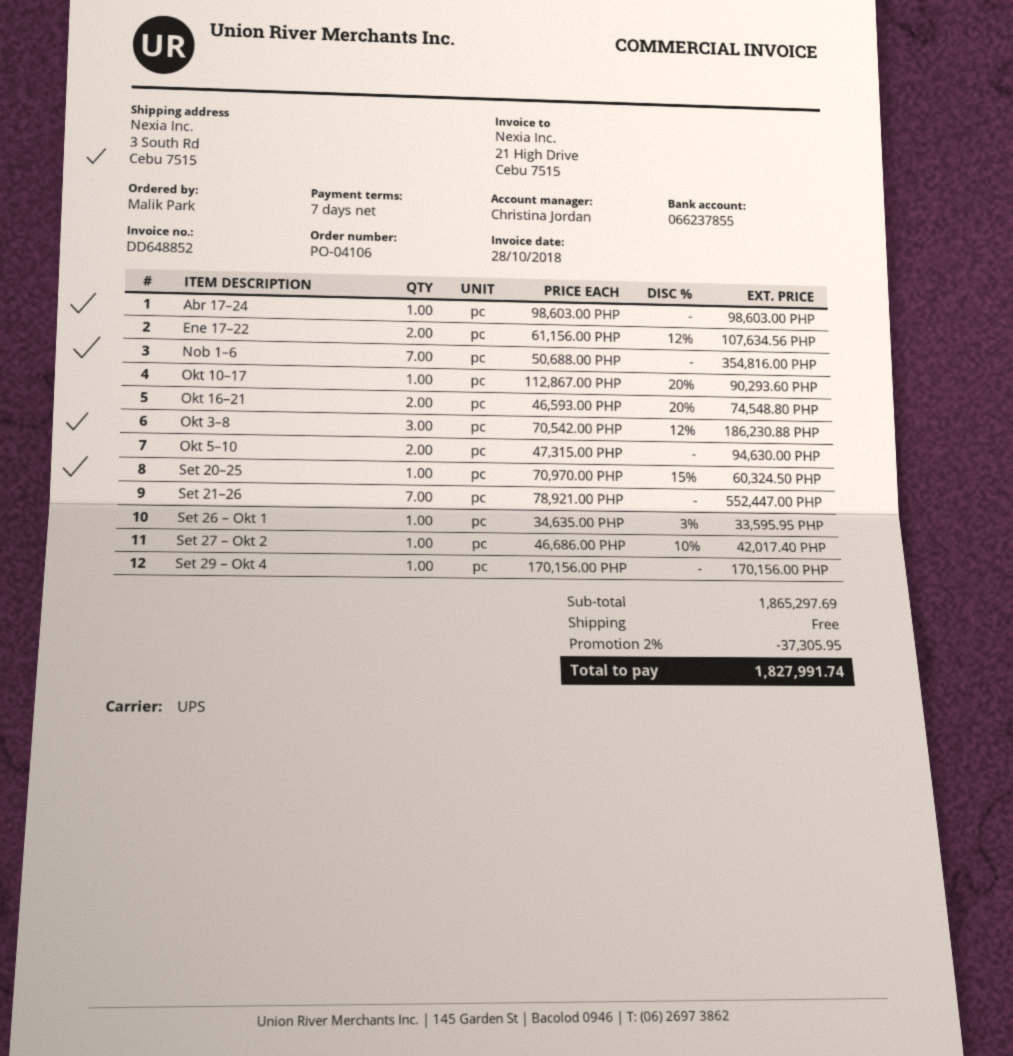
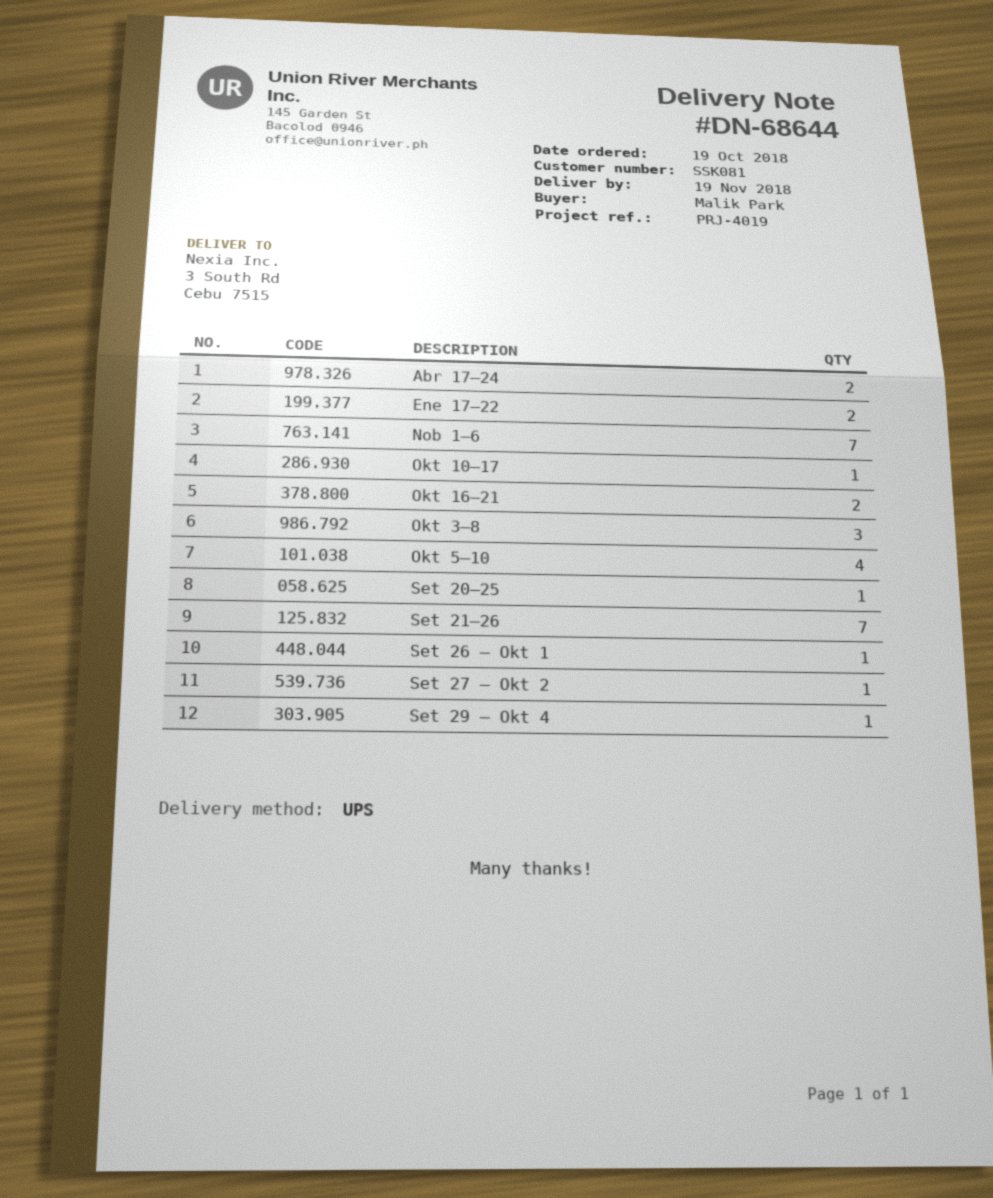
Abr 17–24: 1 -> 2
Okt 5–10: 2 -> 4

